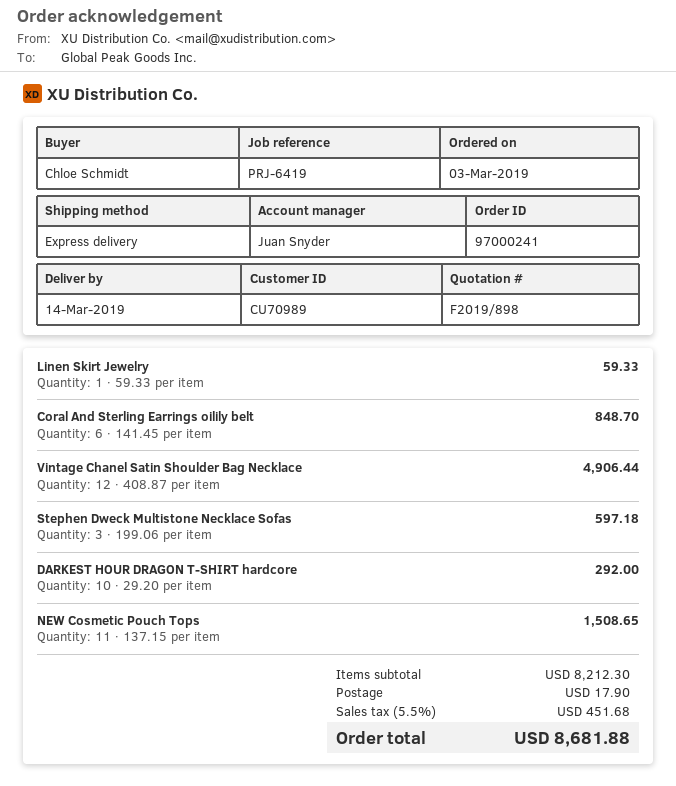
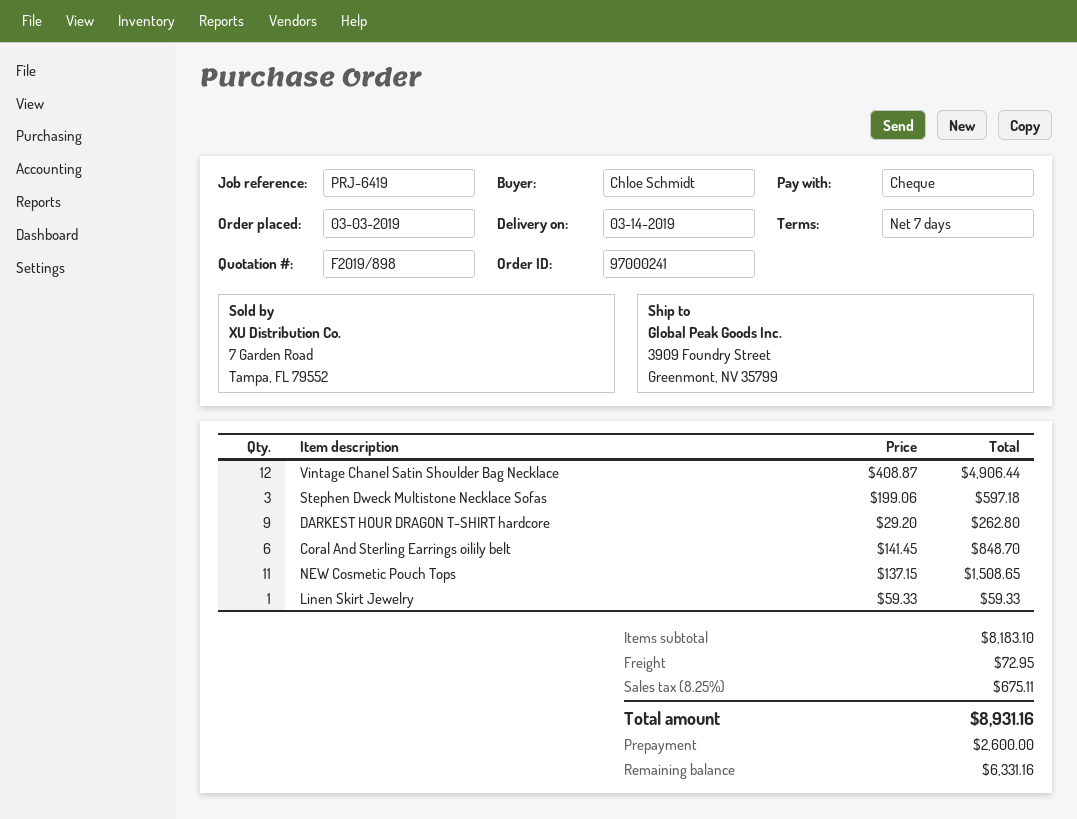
DARKEST HOUR DRAGON T-SHIRT hardcore: 10 x 29.20 = 292.00 -> 9 x 29.20 = 262.80
subtotal: 8212.30 -> 8183.10
shipping: 17.90 -> 72.95
tax: 5.5% = 451.68 -> 8.25% = 675.11
total: 8681.88 -> 8931.16

